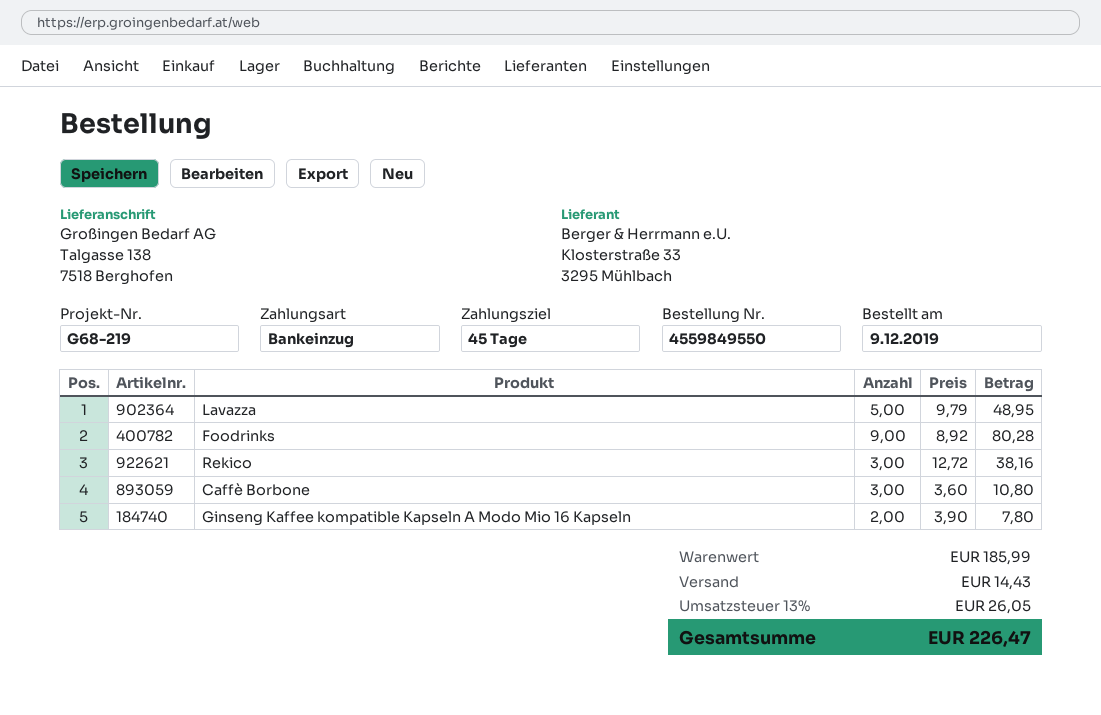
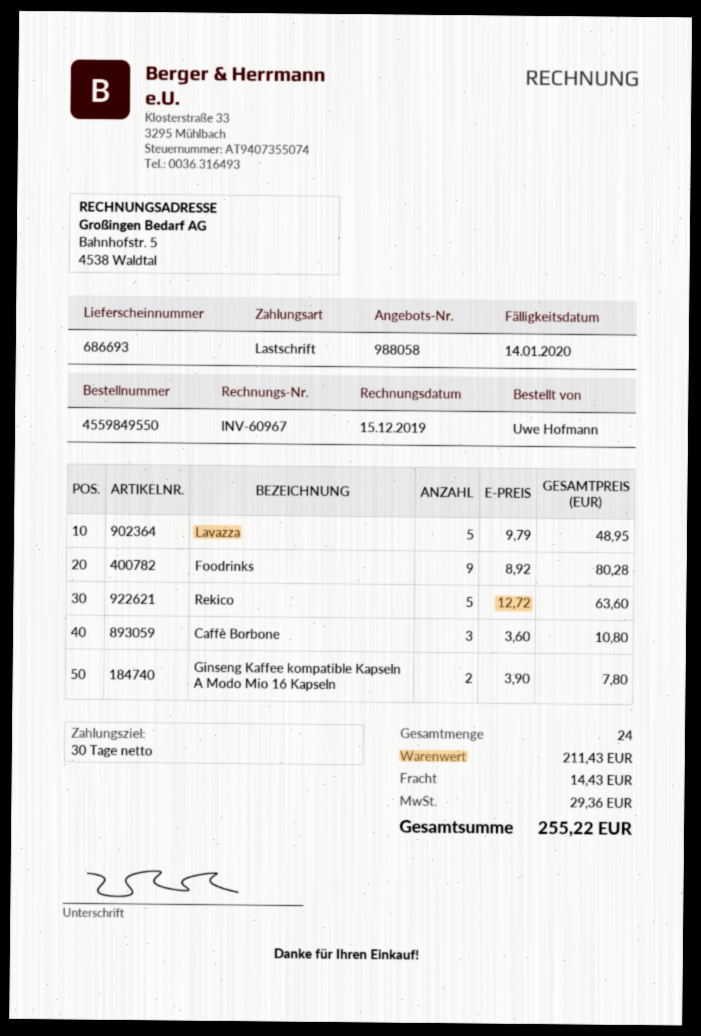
payment terms: 45 days -> 30 days
Rekico: 3 x 12.72 = 38.16 -> 5 x 12.72 = 63.60
subtotal: 185.99 -> 211.43
tax: 26.05 -> 29.36
total: 226.47 -> 255.22

